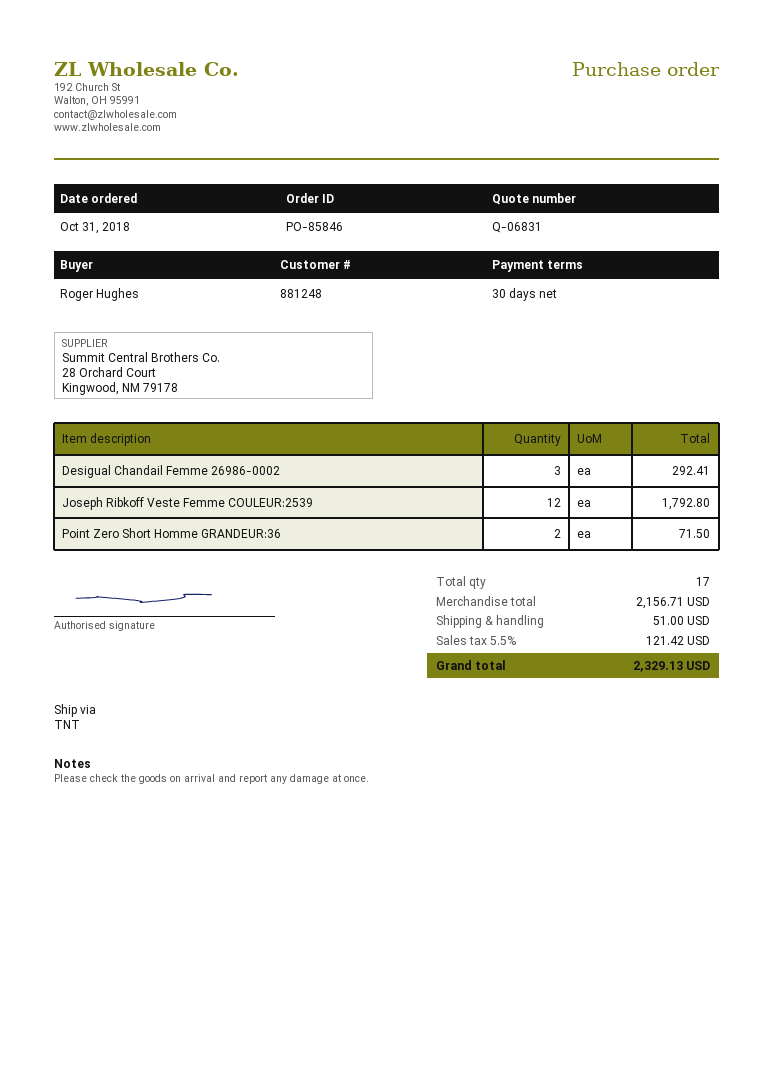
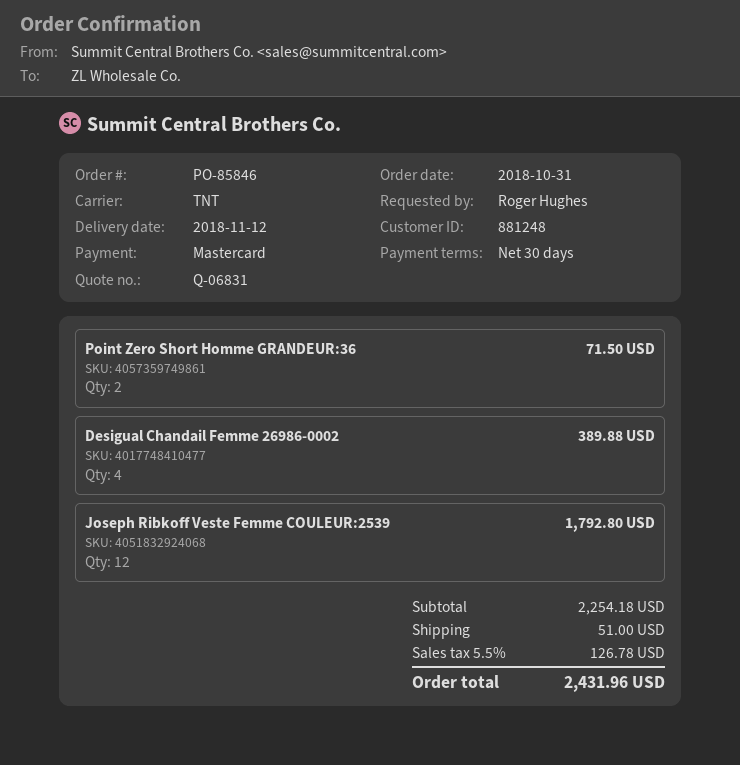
Desigual Chandail Femme 26986-0002: 3 for 292.41 -> 4 for 389.88
subtotal: 2156.71 -> 2254.18
tax: 5.5% = 121.42 -> 5.5% = 126.78
total: 2329.13 -> 2431.96

